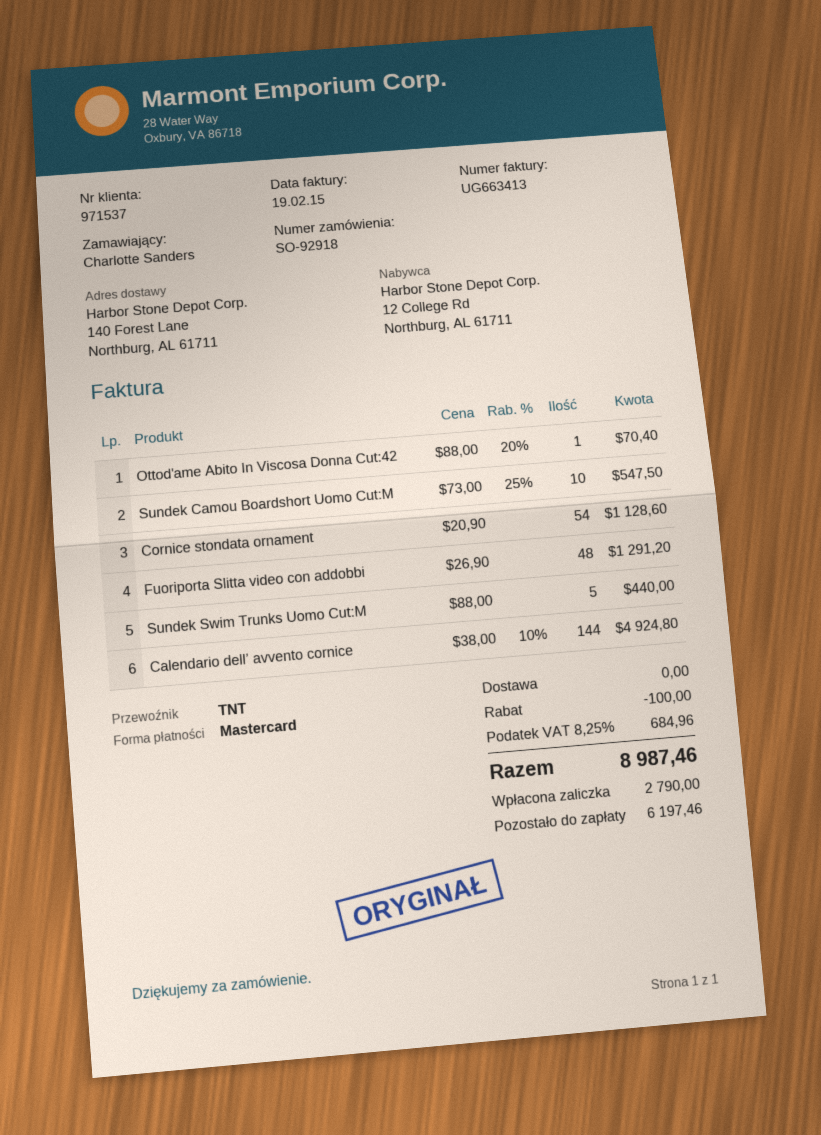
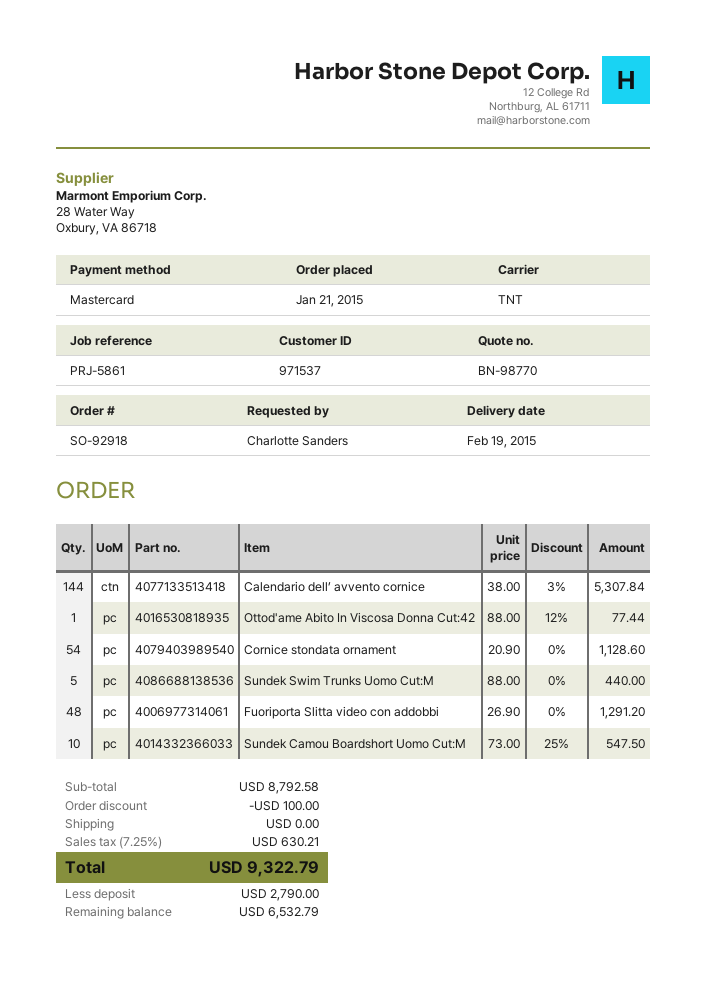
Ottod'ame Abito In Viscosa Donna Cut:42: 1 x 88.00 - 20% = 70.40 -> 1 x 88.00 - 12% = 77.44
Calendario dell’ avvento cornice: 144 x 38.00 - 10% = 4924.80 -> 144 x 38.00 - 3% = 5307.84
tax: 8.25% = 684.96 -> 7.25% = 630.21
total: 8987.46 -> 9322.79
balance: 6197.46 -> 6532.79

